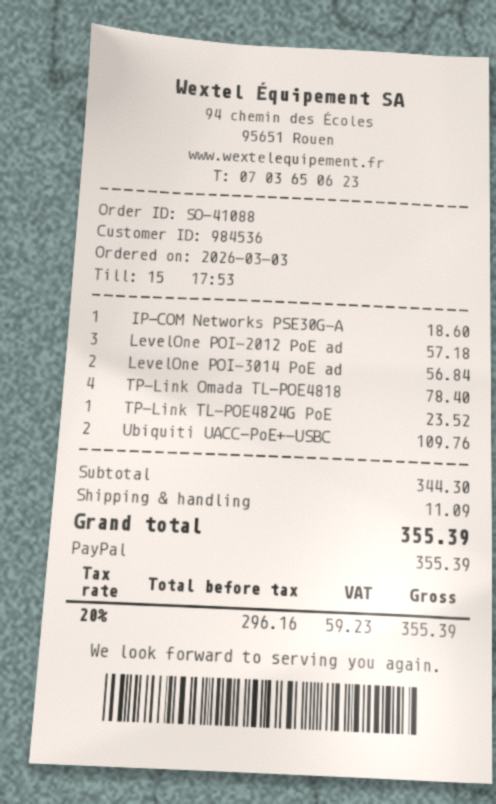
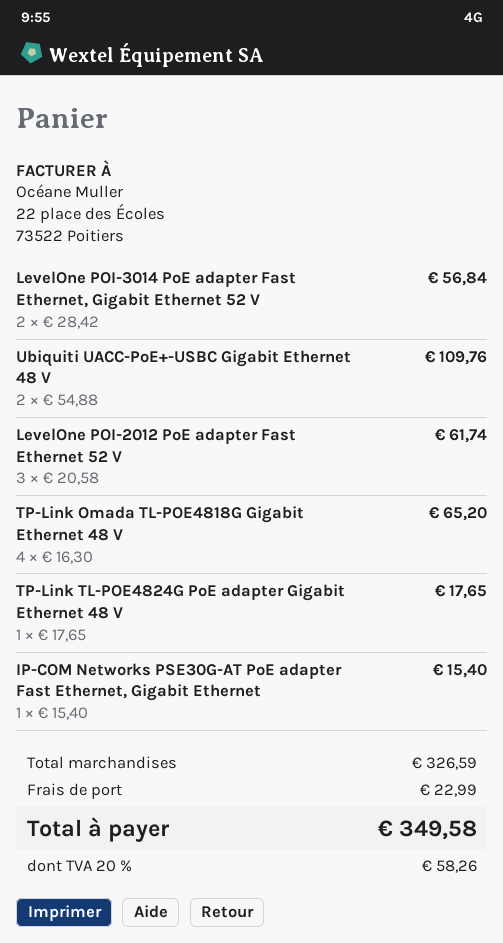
IP-COM Networks PSE30G-A: 1 for 18.60 -> 1 for 15.40
LevelOne POI-2012 PoE ad: 3 for 57.18 -> 3 for 61.74
TP-Link Omada TL-POE4818: 4 for 78.40 -> 4 for 65.20
TP-Link TL-POE4824G PoE: 1 for 23.52 -> 1 for 17.65
subtotal: 344.30 -> 326.59
shipping: 11.09 -> 22.99
tax: 20% = 59.23 -> 20% = 58.26
total: 355.39 -> 349.58

